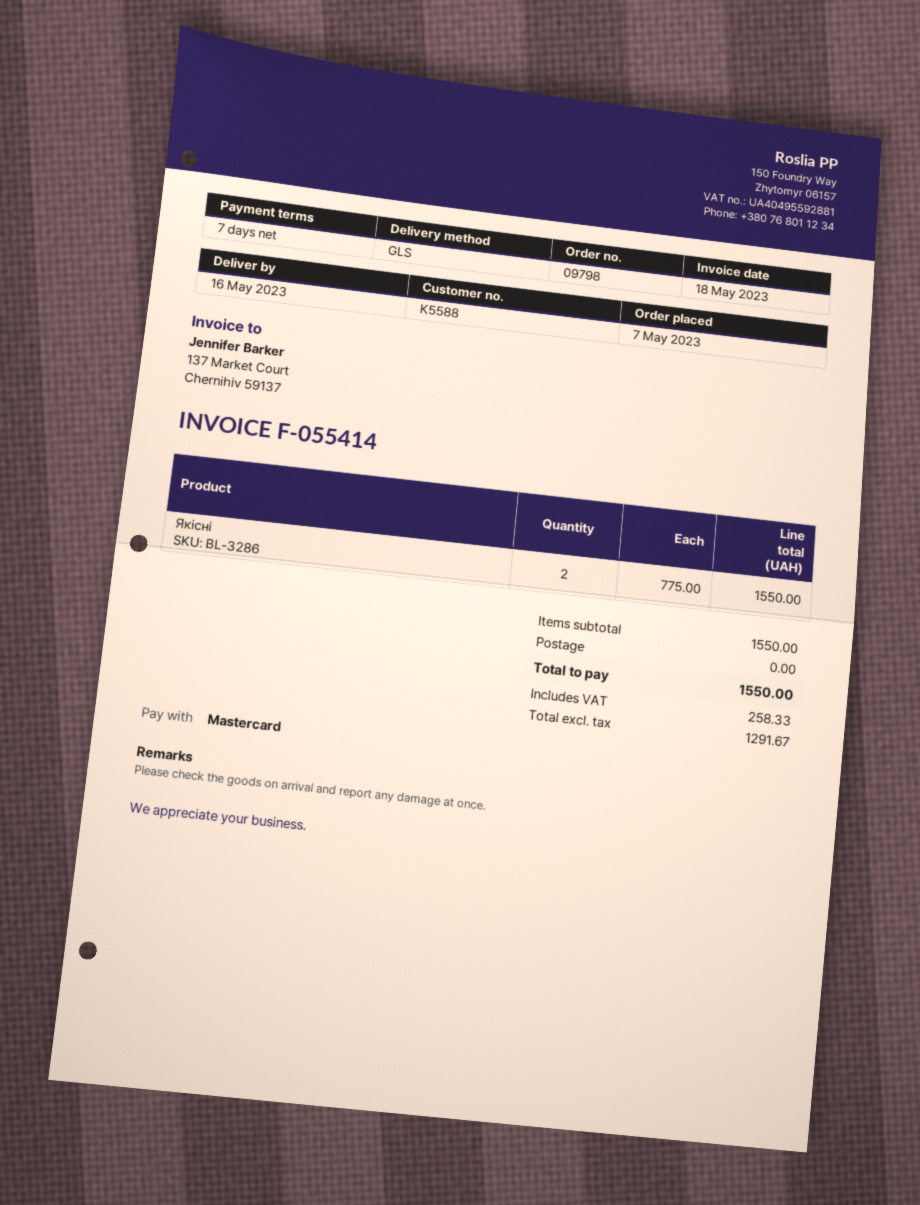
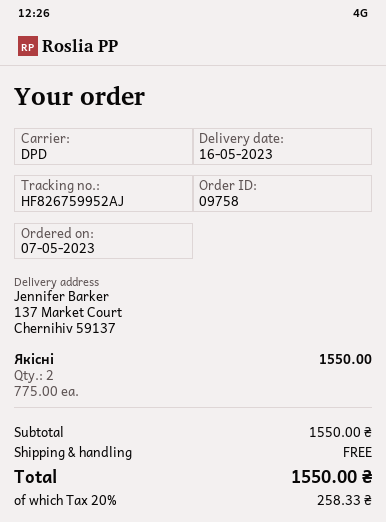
order number: 09798 -> 09758
shipping method: GLS -> DPD

